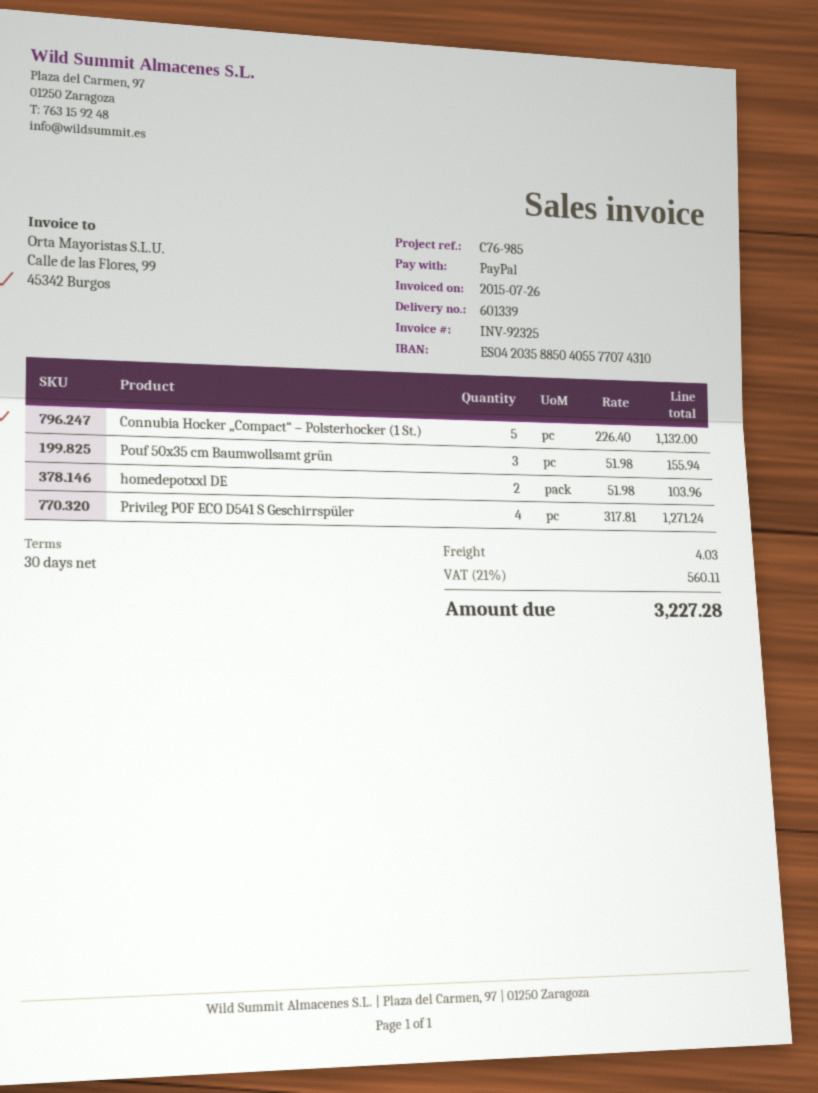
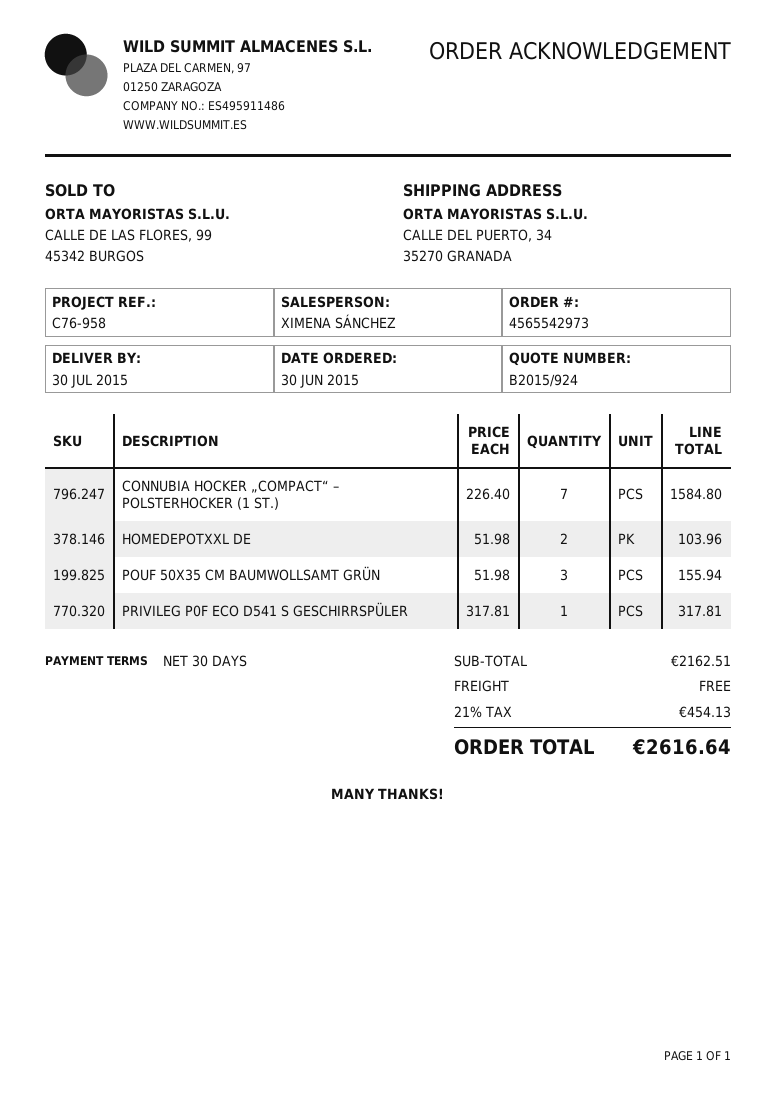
reference: C76-985 -> C76-958
Connubia Hocker „Compact“ – Polsterhocker (1 St.): 5 x 226.40 = 1132.00 -> 7 x 226.40 = 1584.80
Privileg P0F ECO D541 S Geschirrspüler: 4 x 317.81 = 1271.24 -> 1 x 317.81 = 317.81
shipping: 4.03 -> 0.00
tax: 21% = 560.11 -> 21% = 454.13
total: 3227.28 -> 2616.64

